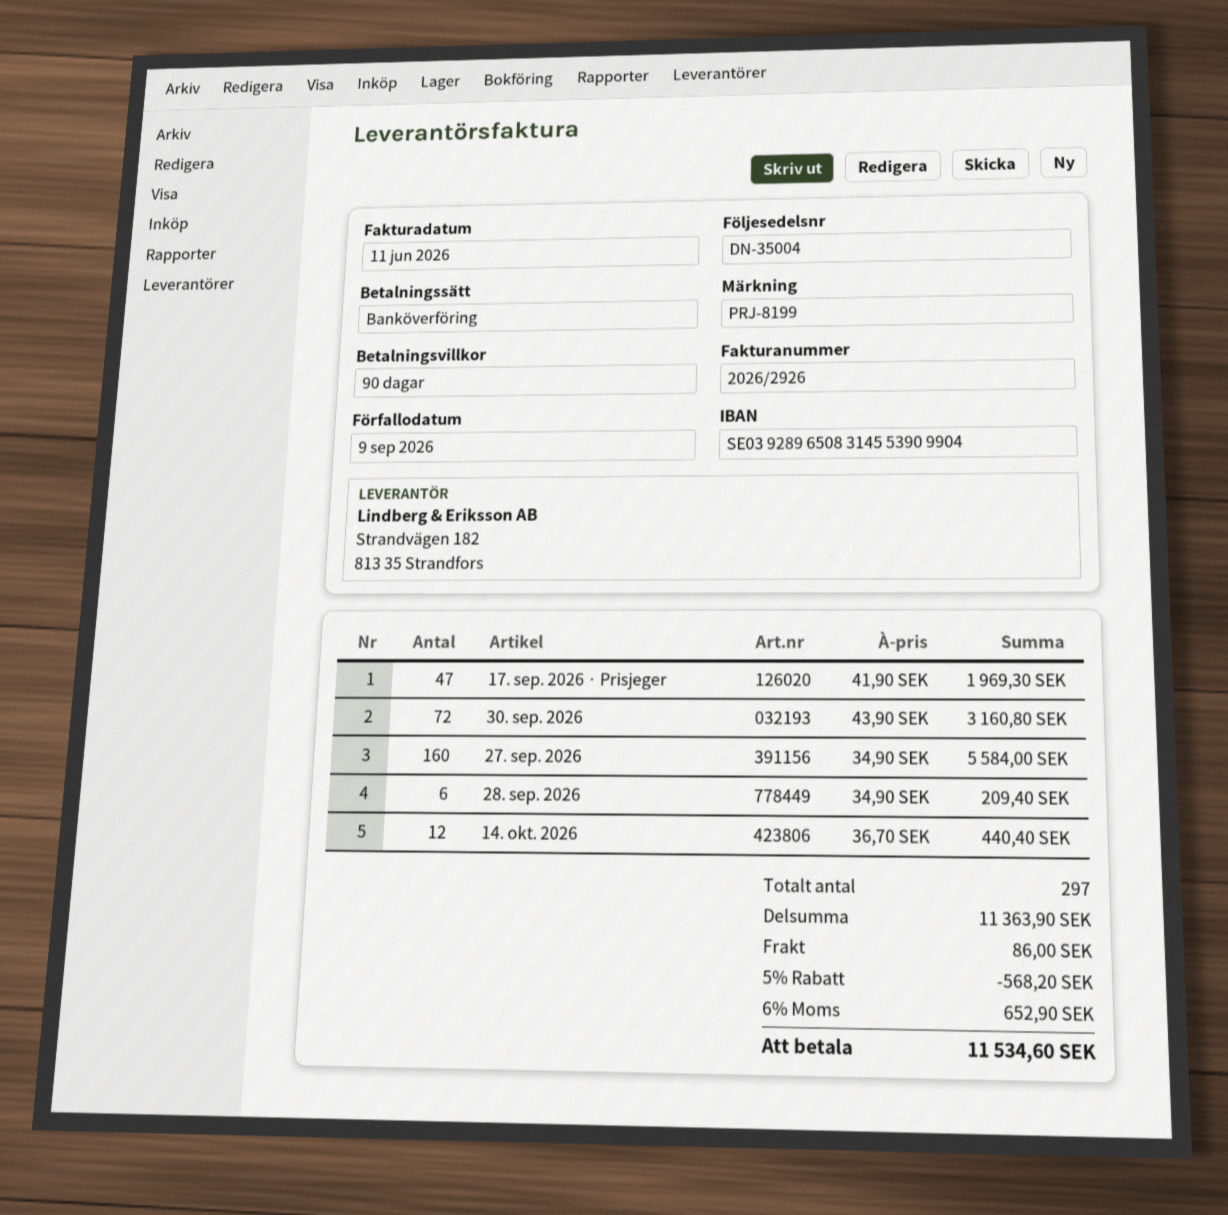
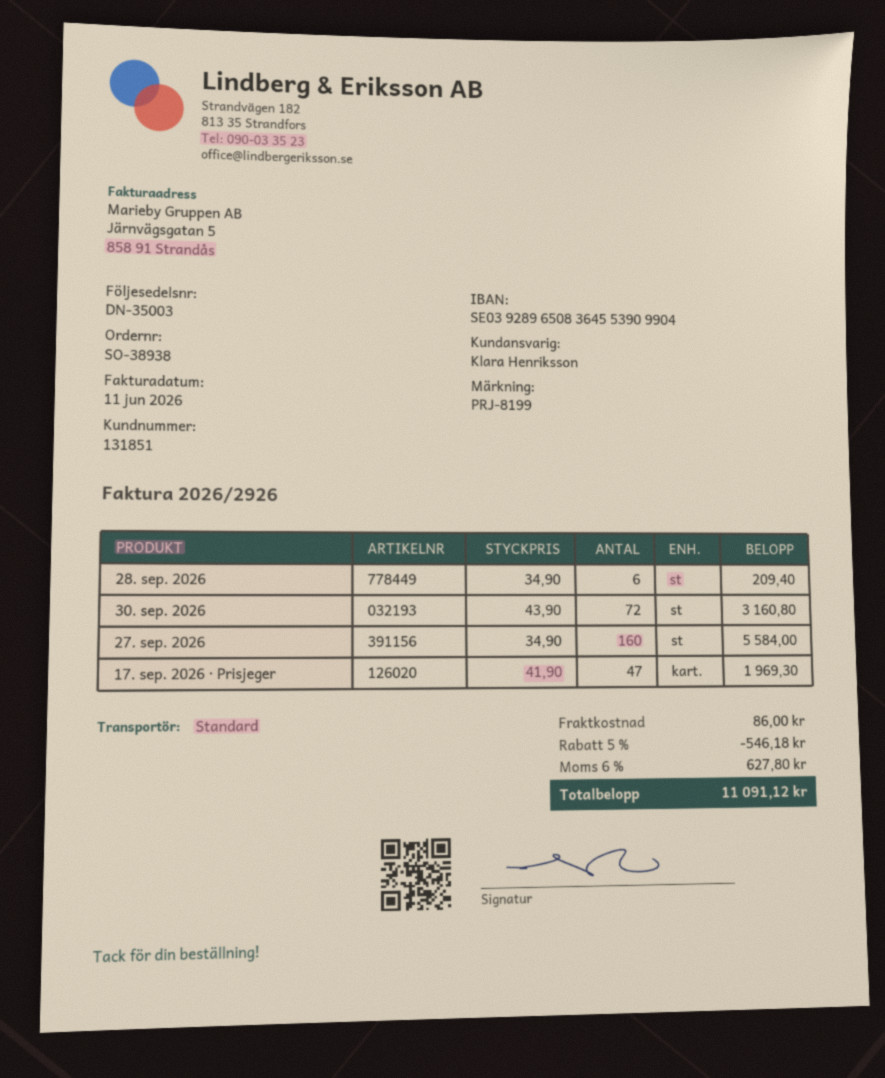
delivery note number: DN-35004 -> DN-35003
bank account: SE0392896508314553909904 -> SE0392896508364553909904
14. okt. 2026: 12 x 36.70 = 440.40 -> none
discount: 5% = 568.20 -> 5% = 546.18
tax: 6% = 652.90 -> 6% = 627.80
total: 11534.60 -> 11091.12

